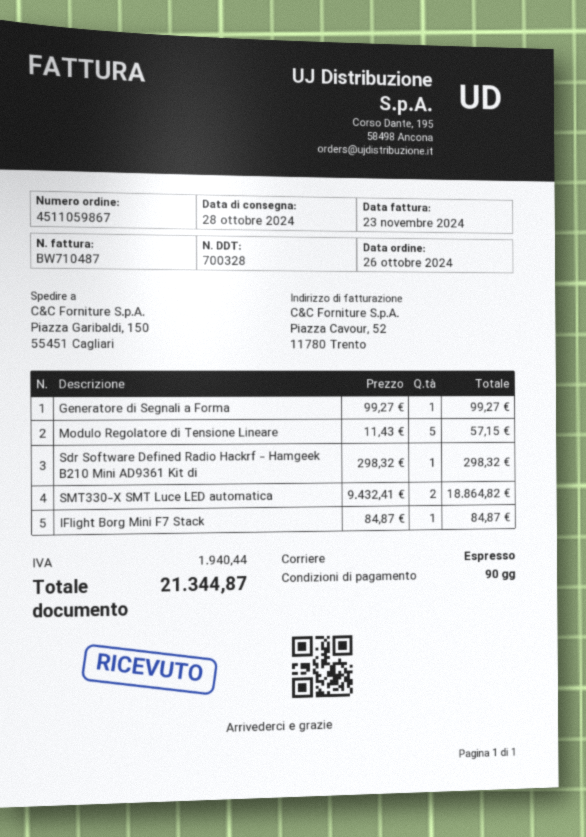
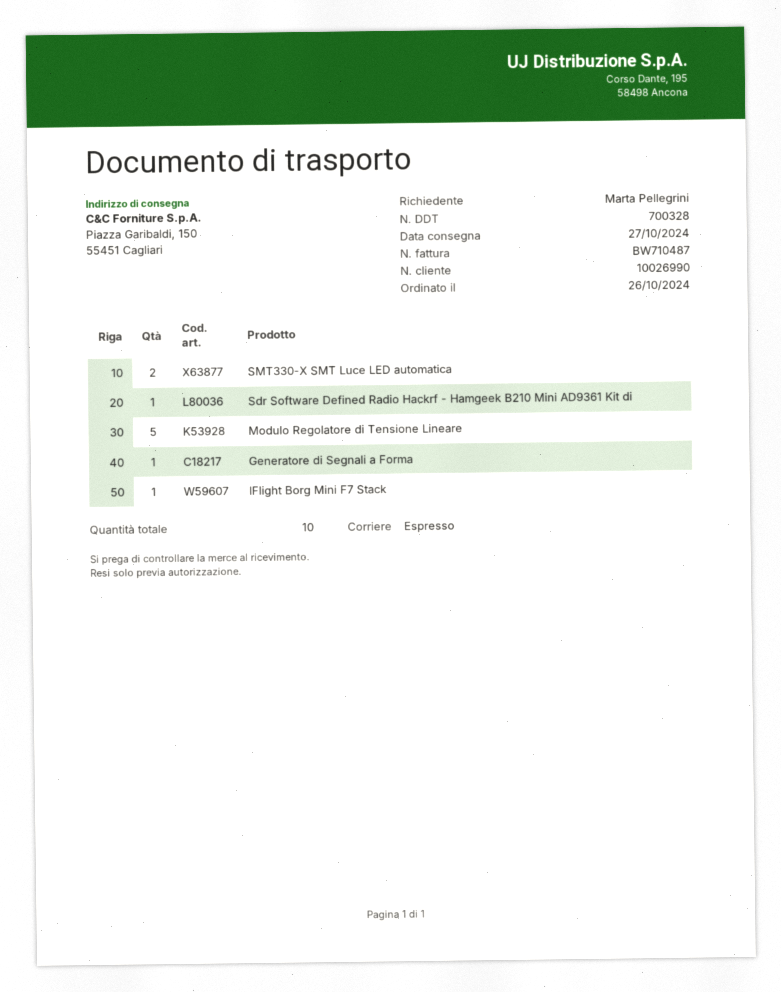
delivery date: 2024-10-28 -> 2024-10-27

